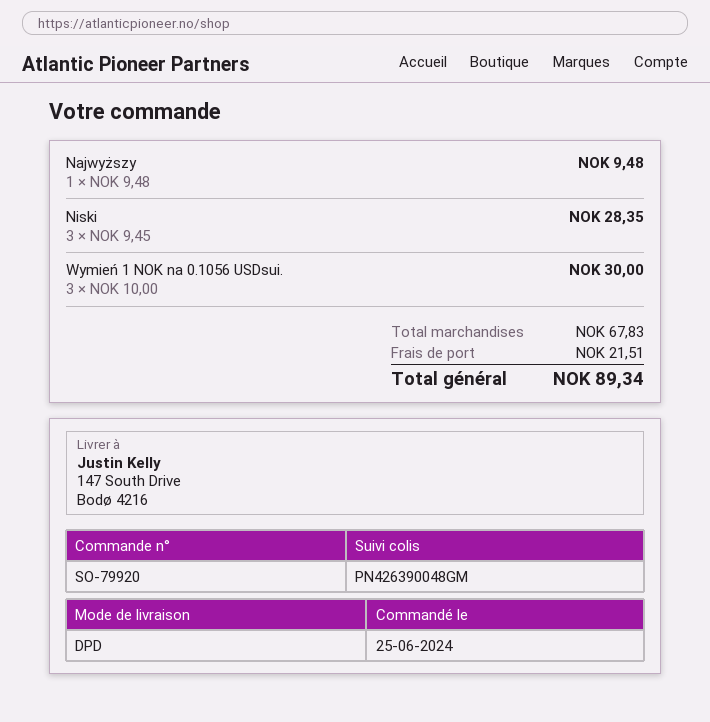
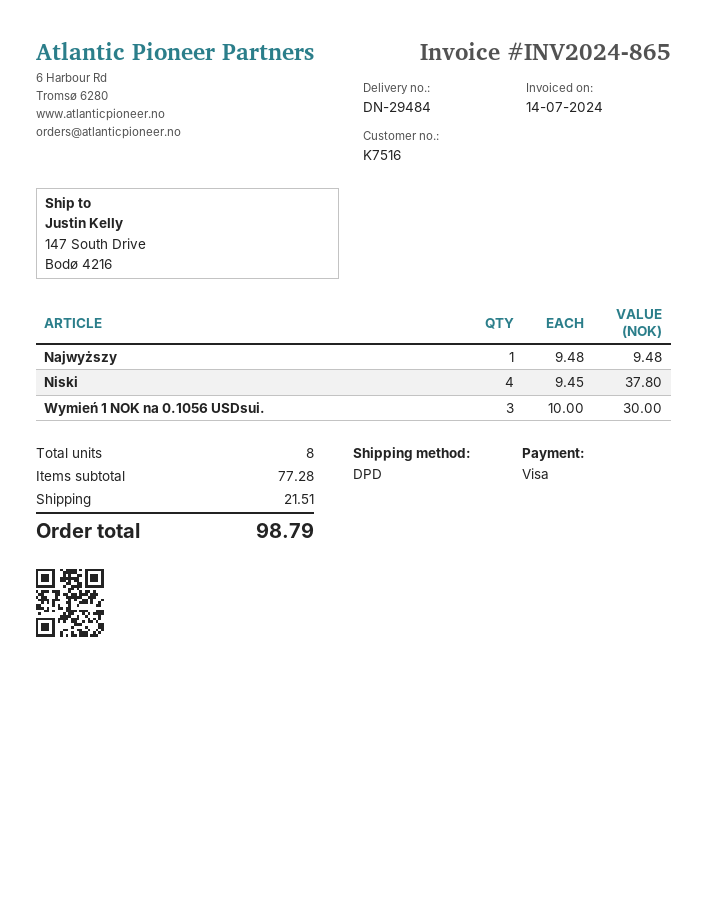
Niski: 3 x 9.45 = 28.35 -> 4 x 9.45 = 37.80
subtotal: 67.83 -> 77.28
total: 89.34 -> 98.79

